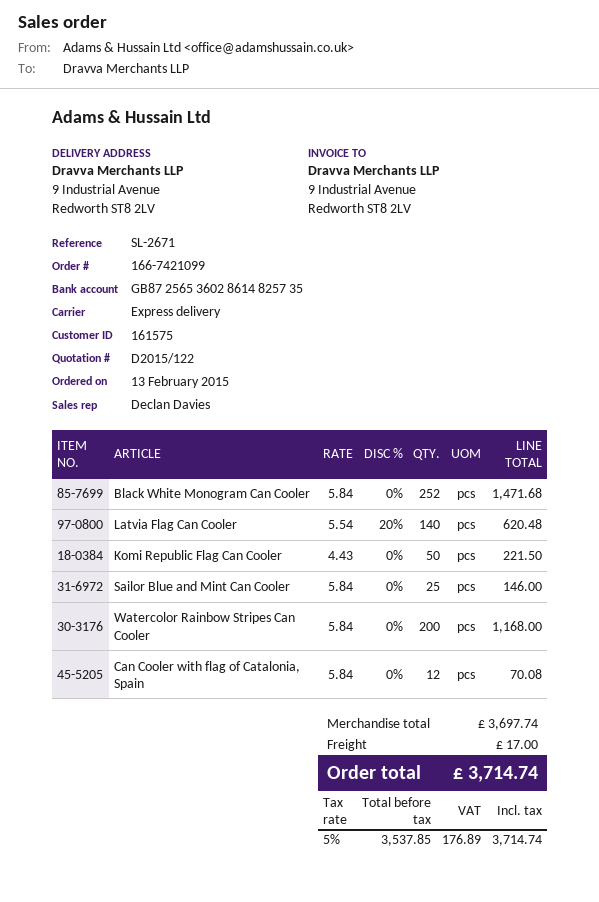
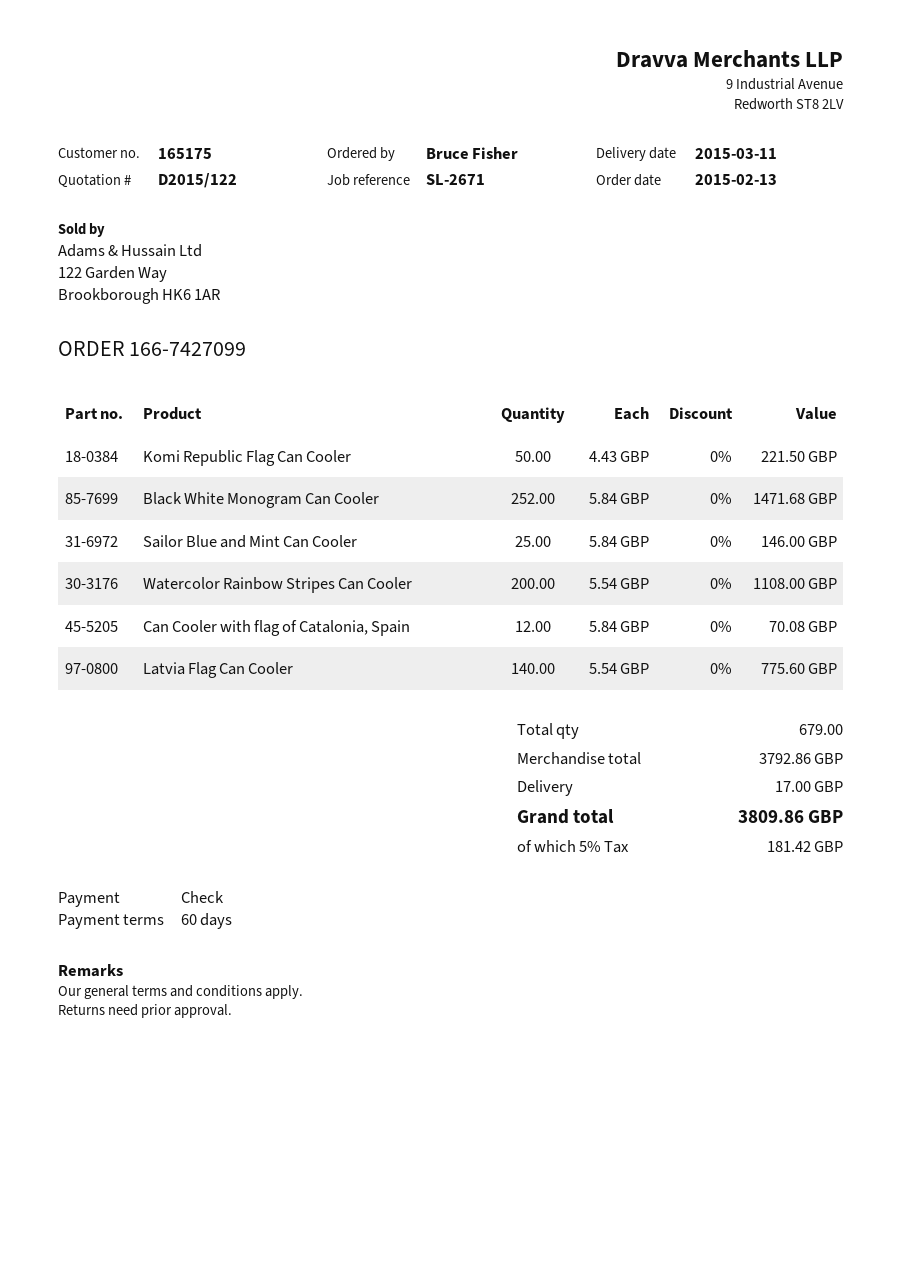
order number: 166-7421099 -> 166-7427099
customer number: 161575 -> 165175
Latvia Flag Can Cooler: 140 x 5.54 - 20% = 620.48 -> 140 x 5.54 = 775.60
Watercolor Rainbow Stripes Can Cooler: 200 x 5.84 = 1168.00 -> 200 x 5.54 = 1108.00
subtotal: 3697.74 -> 3792.86
tax: 5% = 176.89 -> 5% = 181.42
total: 3714.74 -> 3809.86

